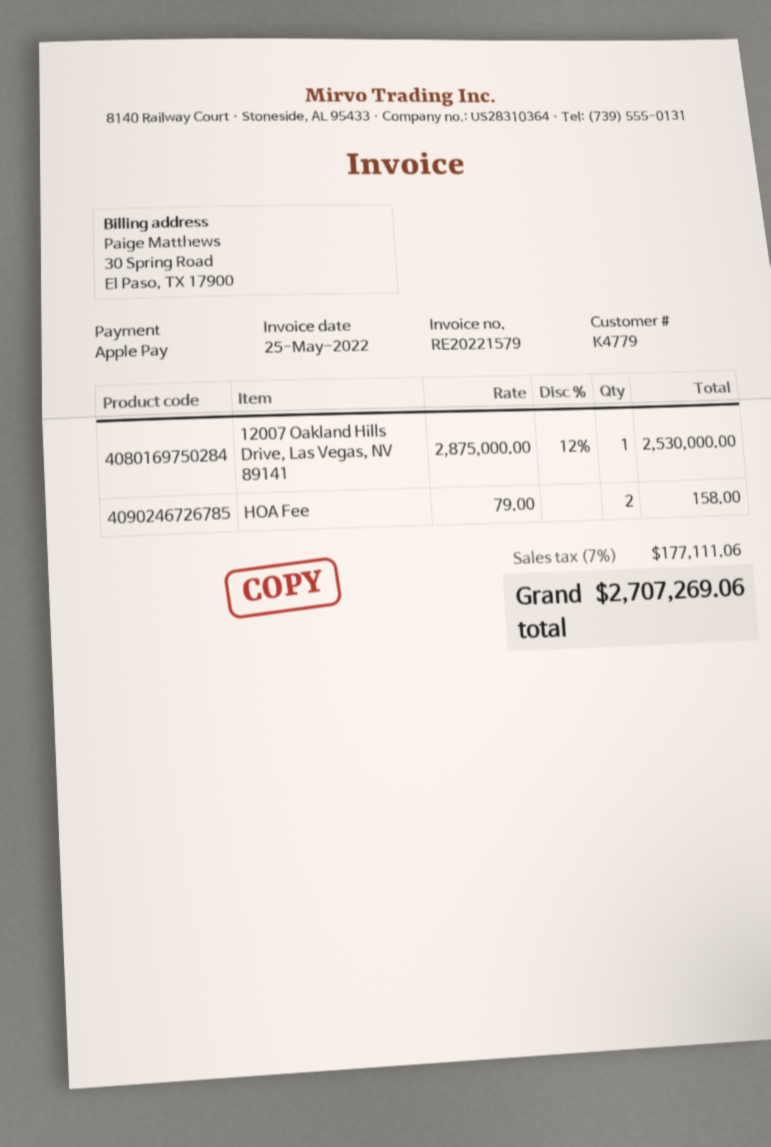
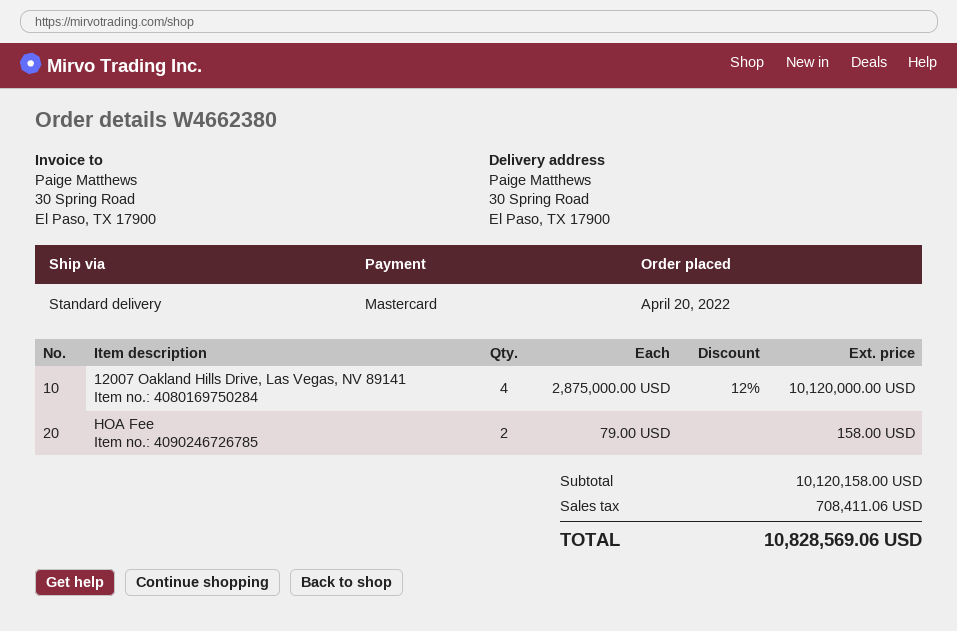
payment method: Apple Pay -> Mastercard
12007 Oakland Hills Drive, Las Vegas, NV 89141: 1 x 2875000.00 - 12% = 2530000.00 -> 4 x 2875000.00 - 12% = 10120000.00
tax: 177111.06 -> 708411.06
total: 2707269.06 -> 10828569.06

